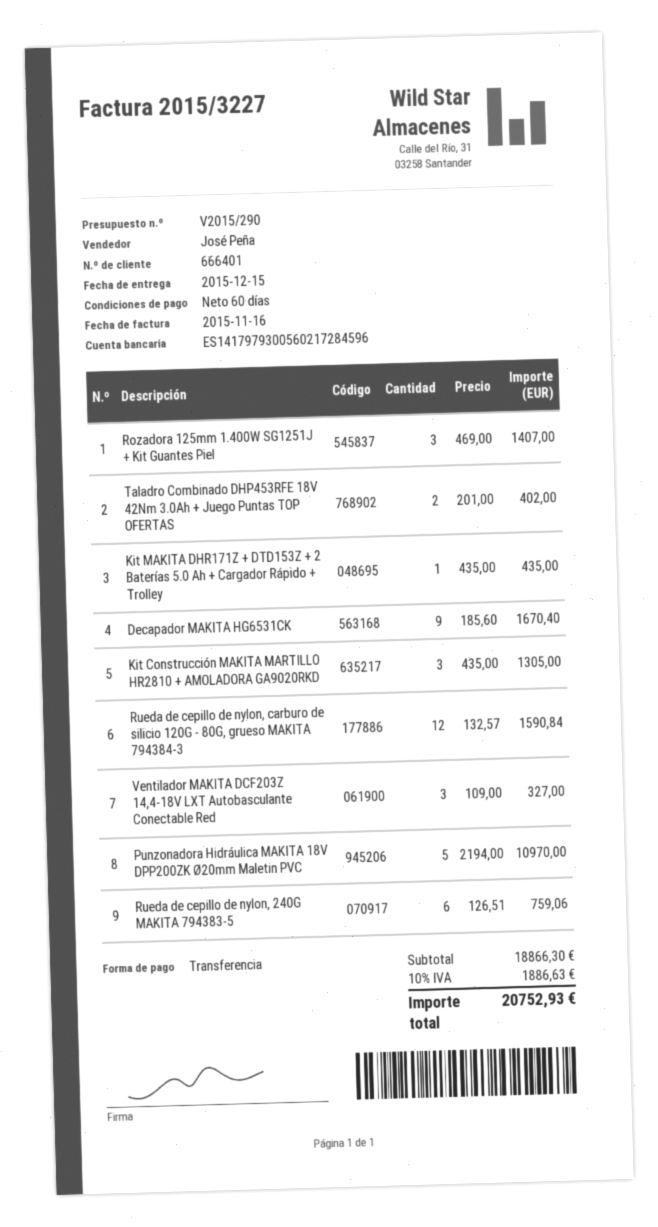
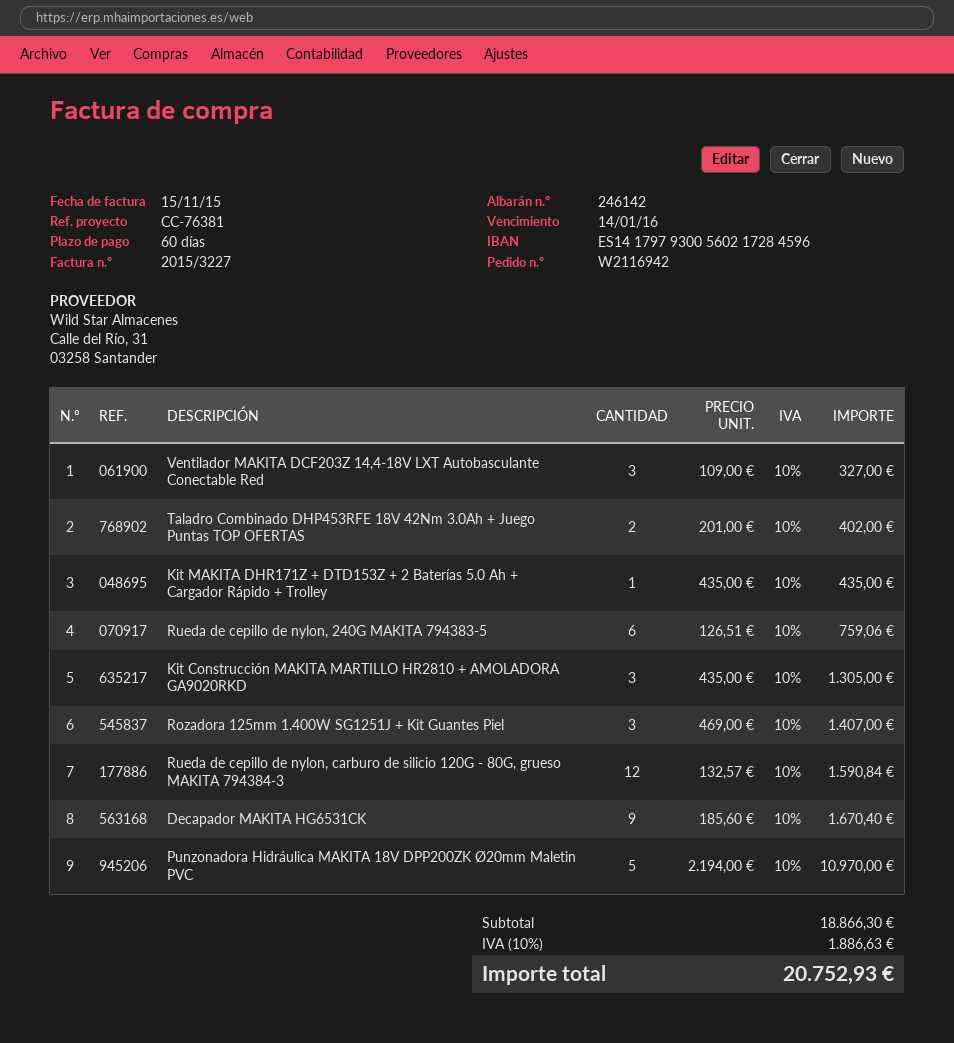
invoice date: 2015-11-16 -> 2015-11-15

